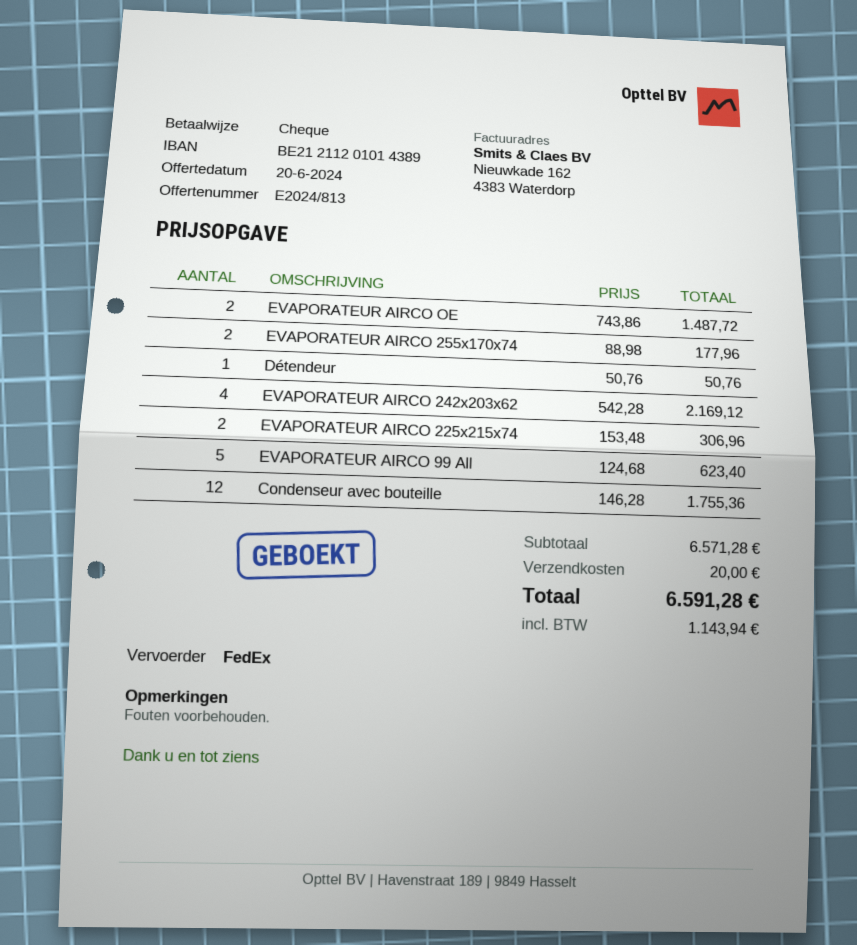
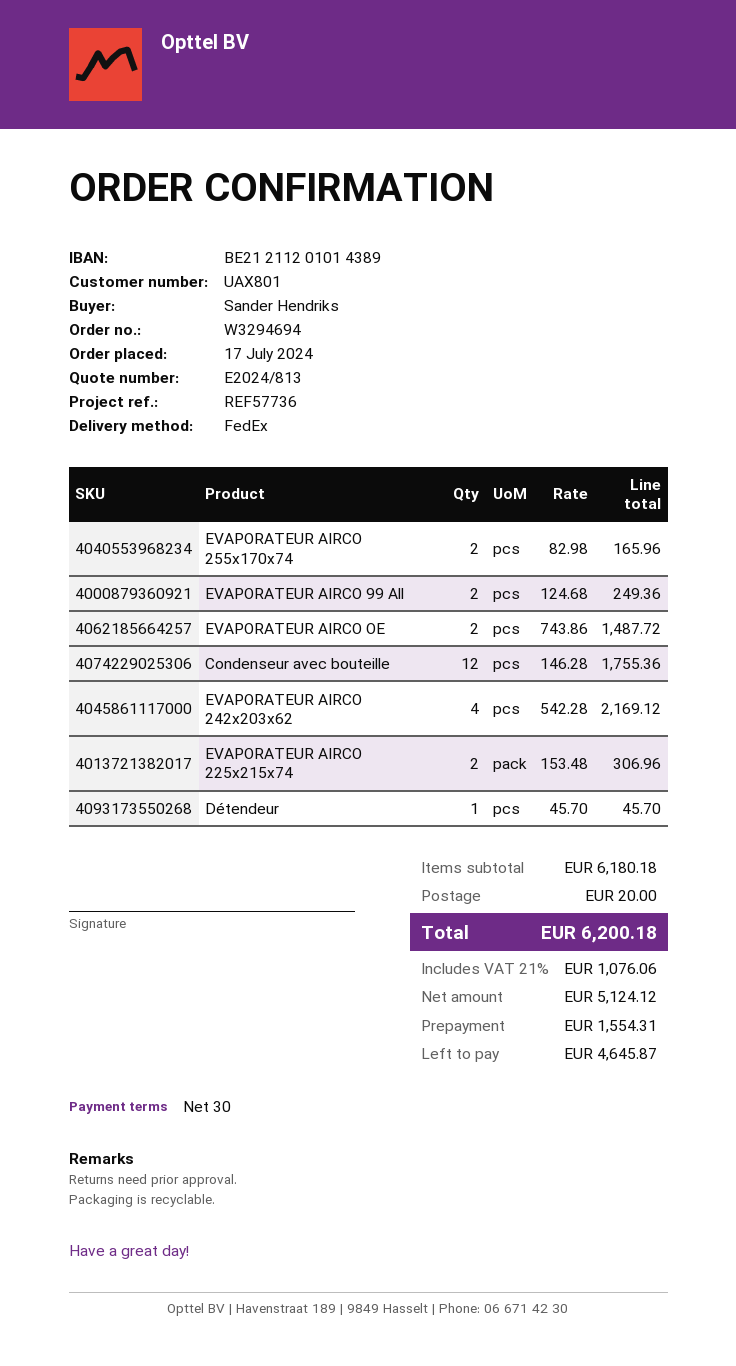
EVAPORATEUR AIRCO 255x170x74: 2 x 88.98 = 177.96 -> 2 x 82.98 = 165.96
Détendeur: 1 x 50.76 = 50.76 -> 1 x 45.70 = 45.70
EVAPORATEUR AIRCO 99 All: 5 x 124.68 = 623.40 -> 2 x 124.68 = 249.36
subtotal: 6571.28 -> 6180.18
tax: 1143.94 -> 1076.06
total: 6591.28 -> 6200.18

